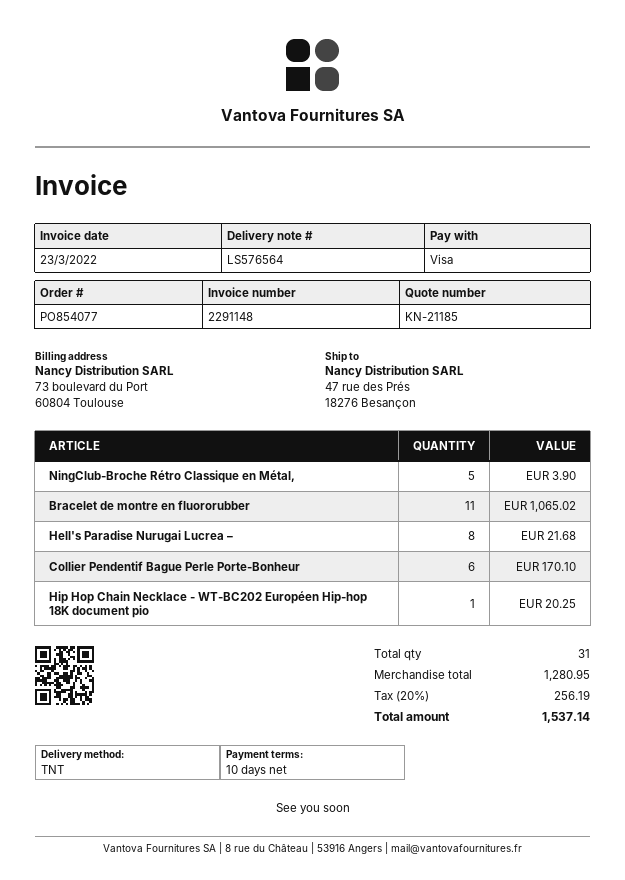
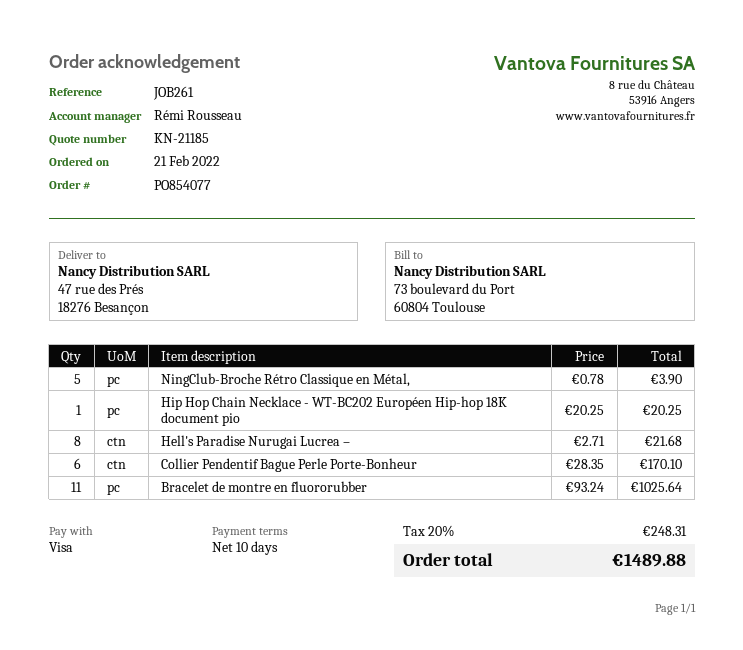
Bracelet de montre en fluororubber: 11 for 1065.02 -> 11 for 1025.64
tax: 20% = 256.19 -> 20% = 248.31
total: 1537.14 -> 1489.88

